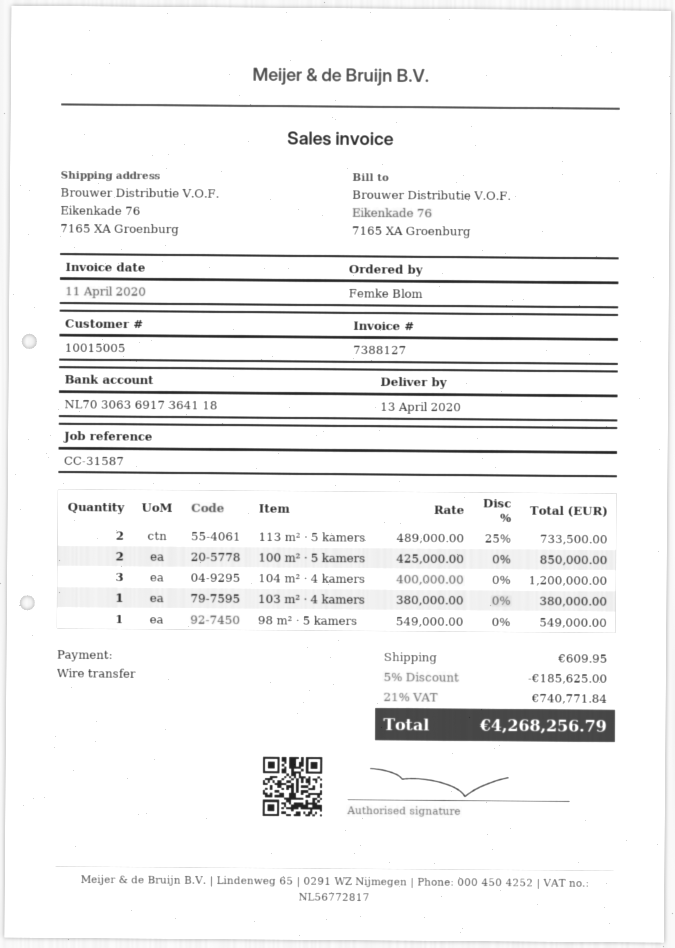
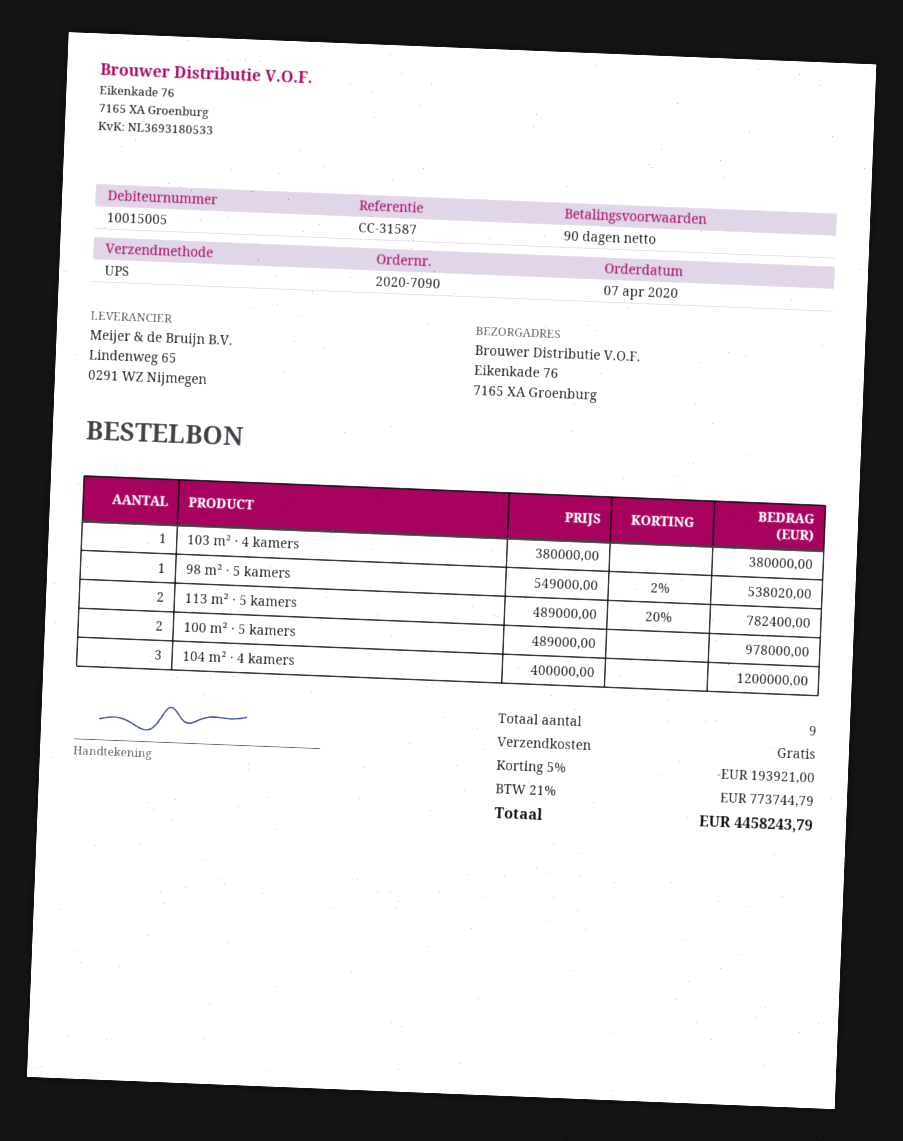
113 m² · 5 kamers: 2 x 489000.00 - 25% = 733500.00 -> 2 x 489000.00 - 20% = 782400.00
100 m² · 5 kamers: 2 x 425000.00 = 850000.00 -> 2 x 489000.00 = 978000.00
98 m² · 5 kamers: 1 x 549000.00 = 549000.00 -> 1 x 549000.00 - 2% = 538020.00
discount: 5% = 185625.00 -> 5% = 193921.00
shipping: 609.95 -> 0.00
tax: 21% = 740771.84 -> 21% = 773744.79
total: 4268256.79 -> 4458243.79

